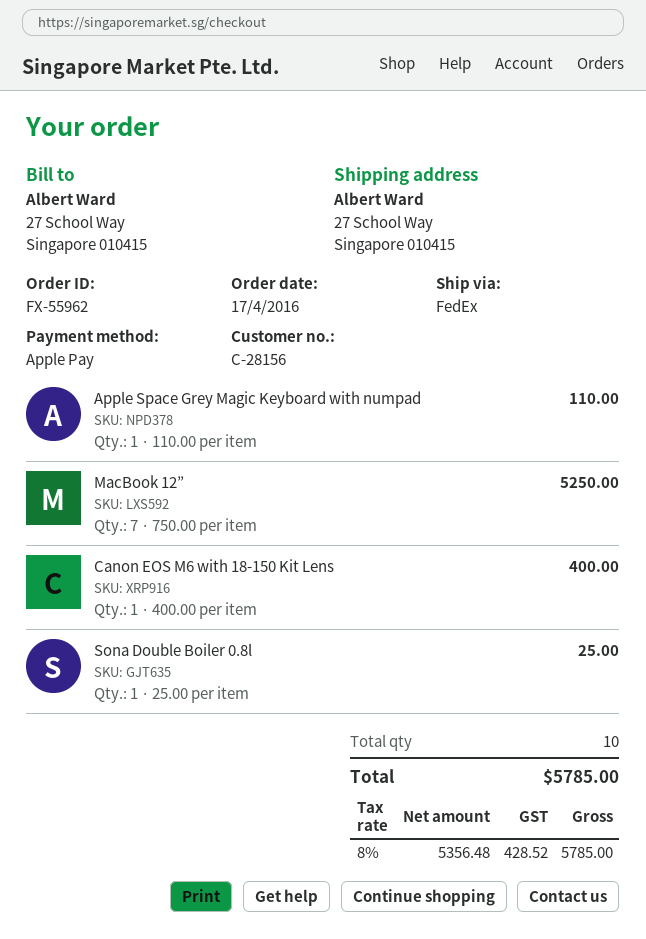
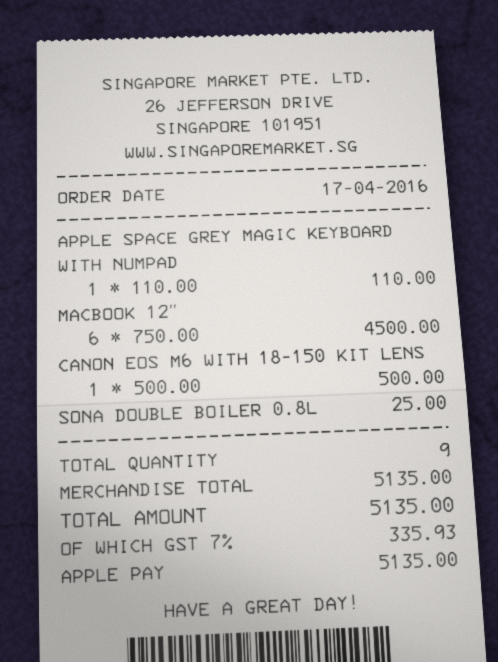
MacBook 12”: 7 x 750.00 = 5250.00 -> 6 x 750.00 = 4500.00
Canon EOS M6 with 18-150 Kit Lens: 1 x 400.00 = 400.00 -> 1 x 500.00 = 500.00
total quantity: 10 -> 9
tax: 8% = 428.52 -> 7% = 335.93
total: 5785.00 -> 5135.00

